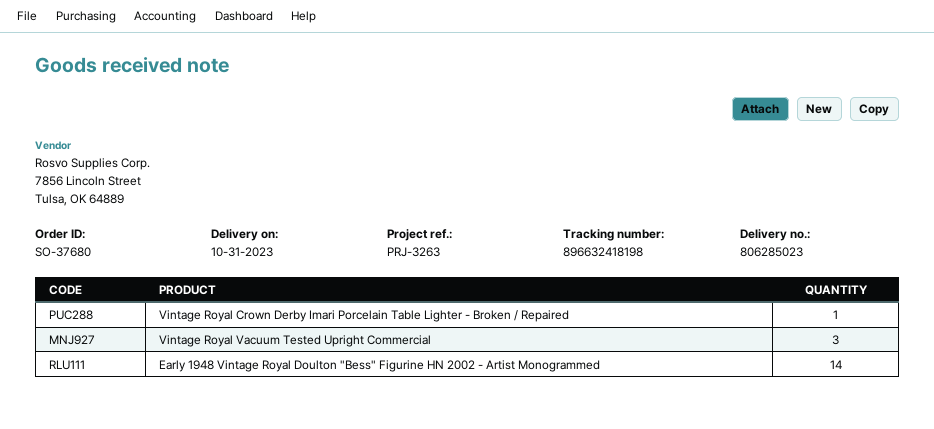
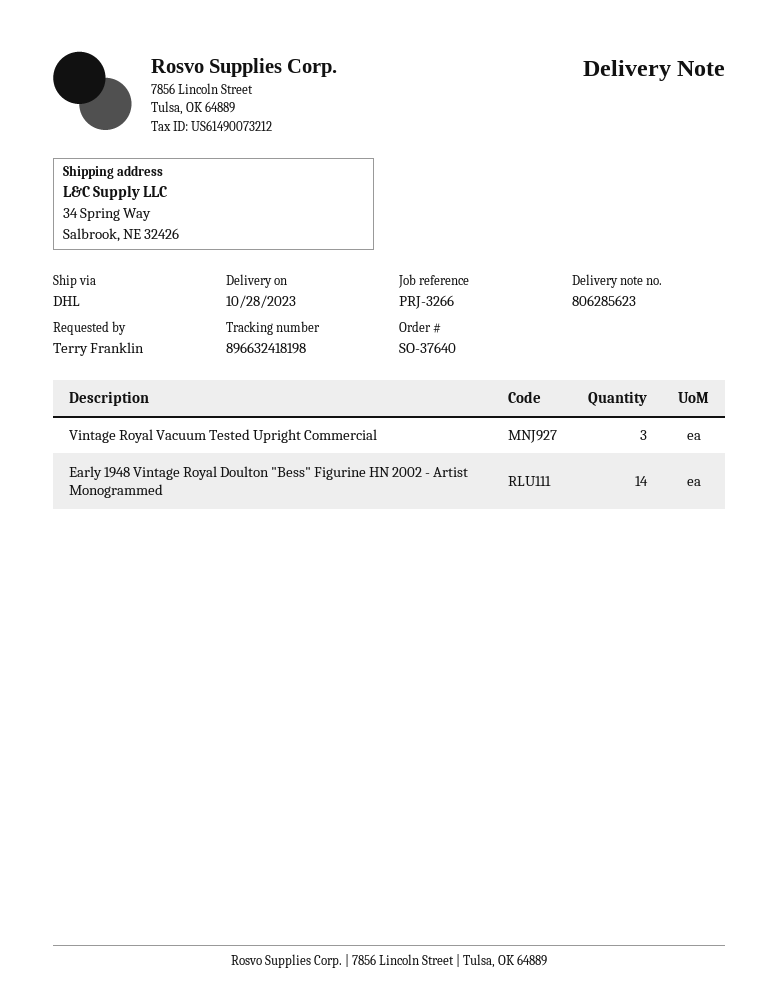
order number: SO-37680 -> SO-37640
delivery note number: 806285023 -> 806285623
delivery date: 2023-10-31 -> 2023-10-28
reference: PRJ-3263 -> PRJ-3266
Vintage Royal Crown Derby Imari Porcelain Table Lighter - Broken / Repaired: 1 -> none

